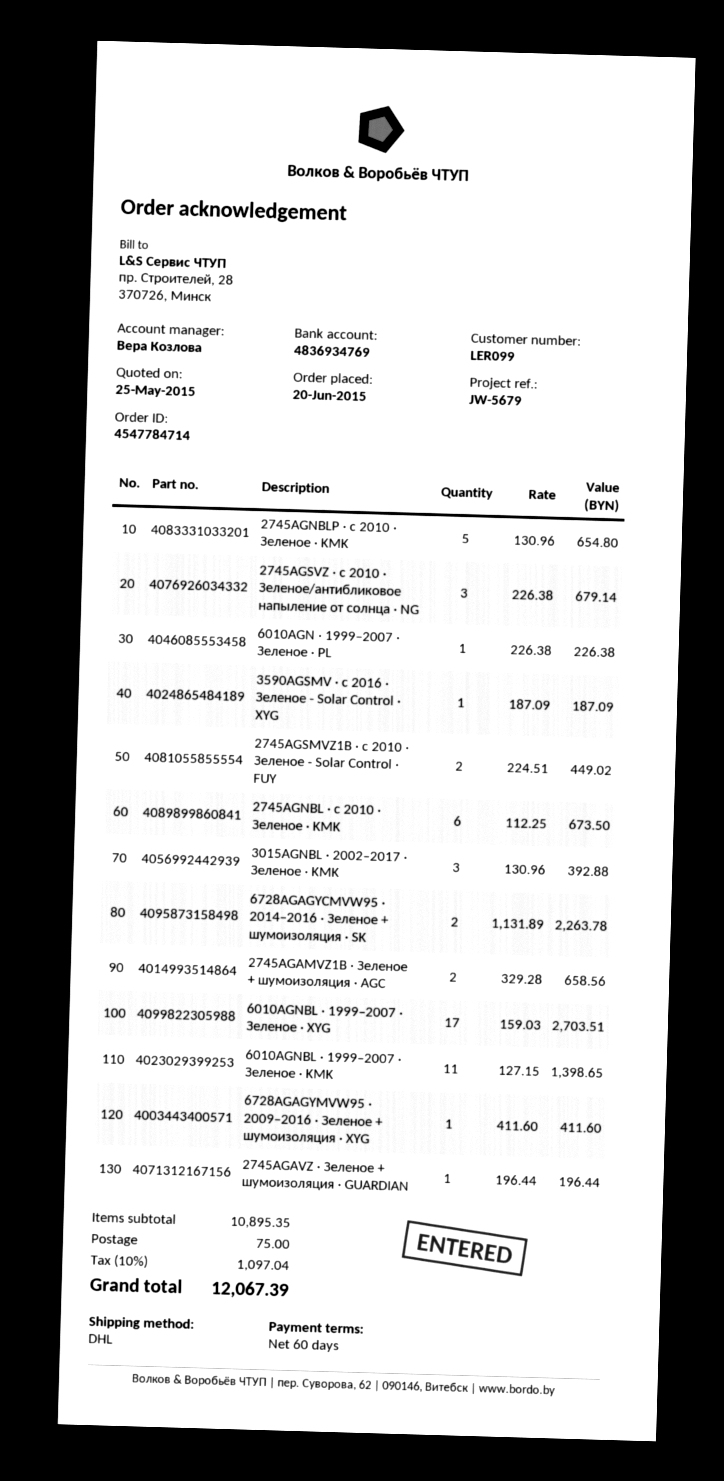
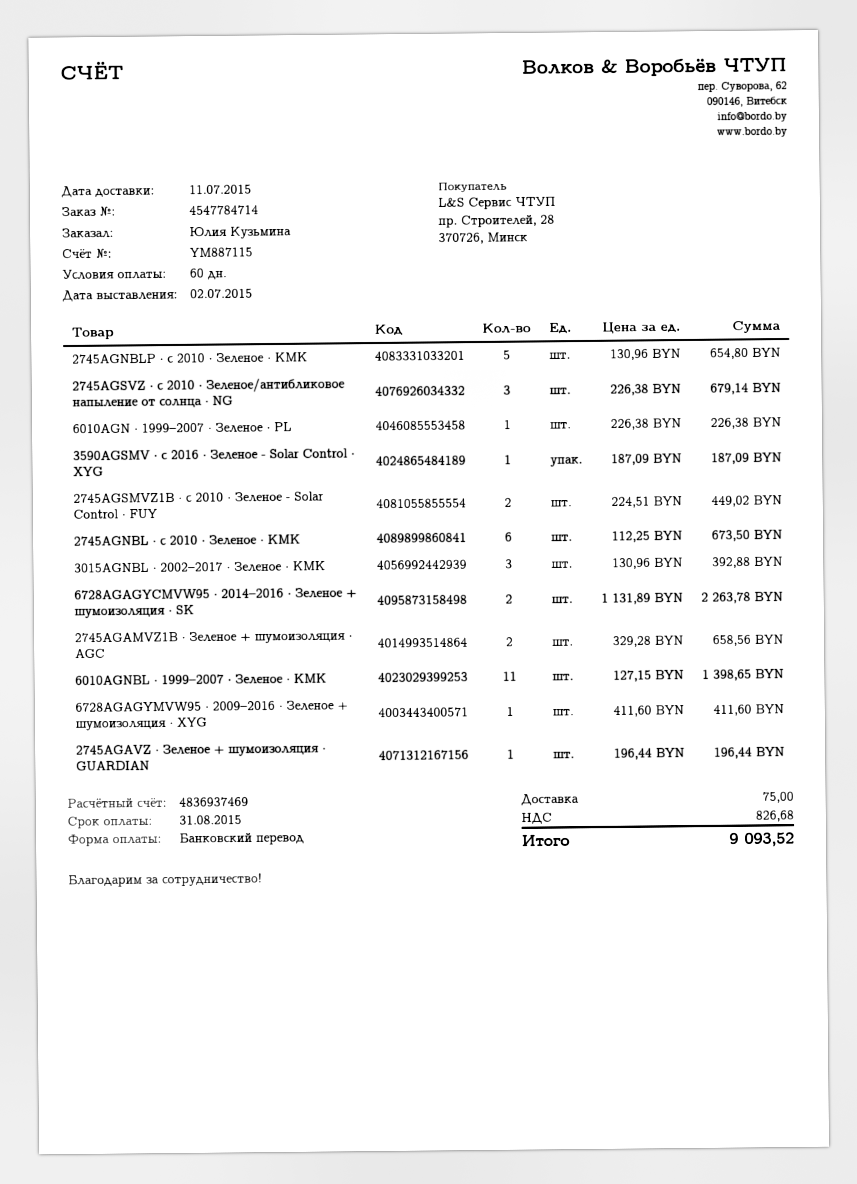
bank account: 4836934769 -> 4836937469
6010AGNBL · 1999–2007 · Зеленое · XYG: 17 x 159.03 = 2703.51 -> none
tax: 1097.04 -> 826.68
total: 12067.39 -> 9093.52

